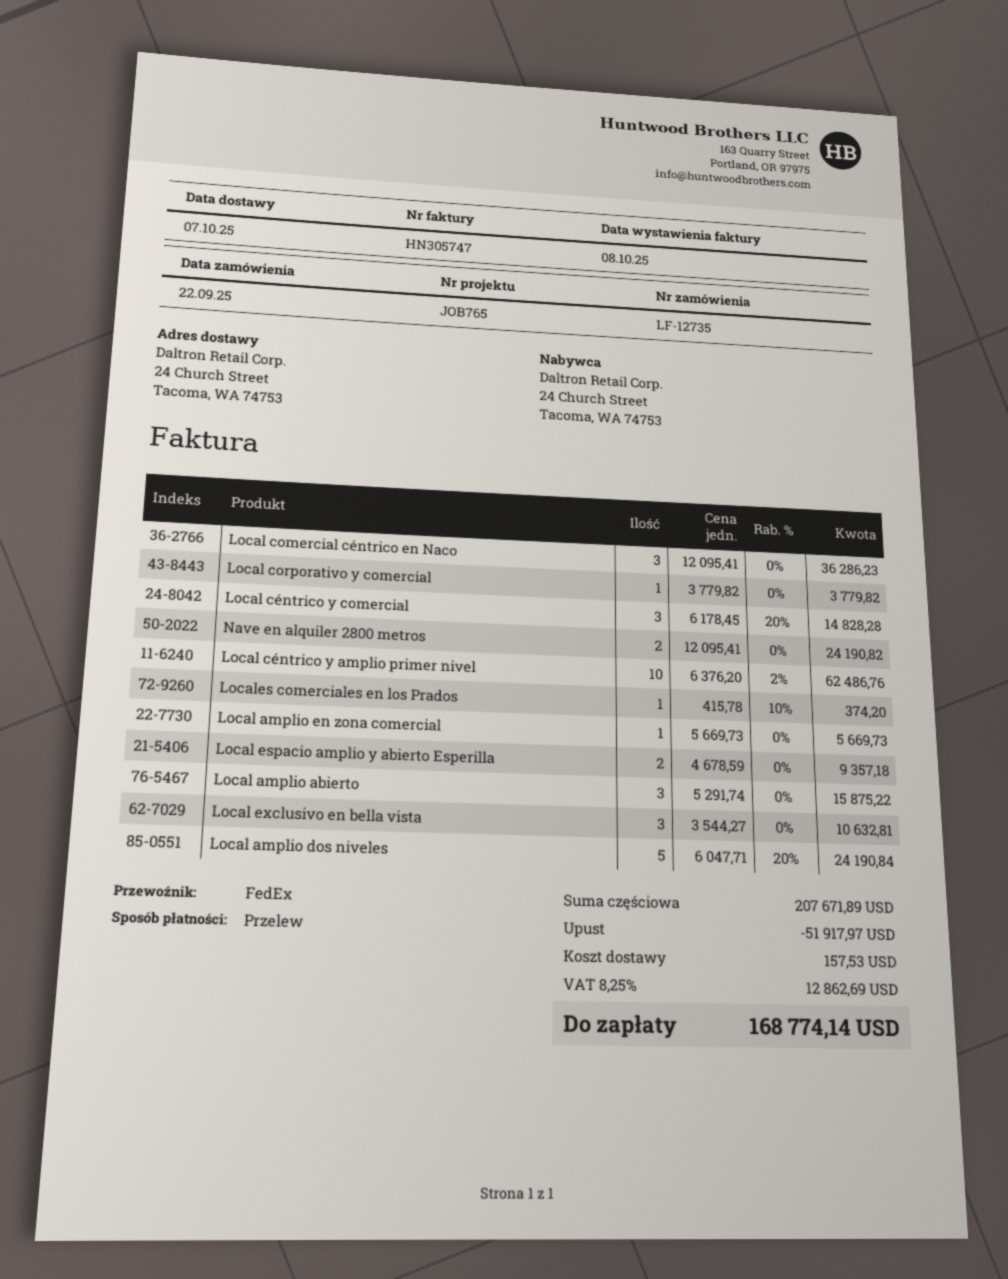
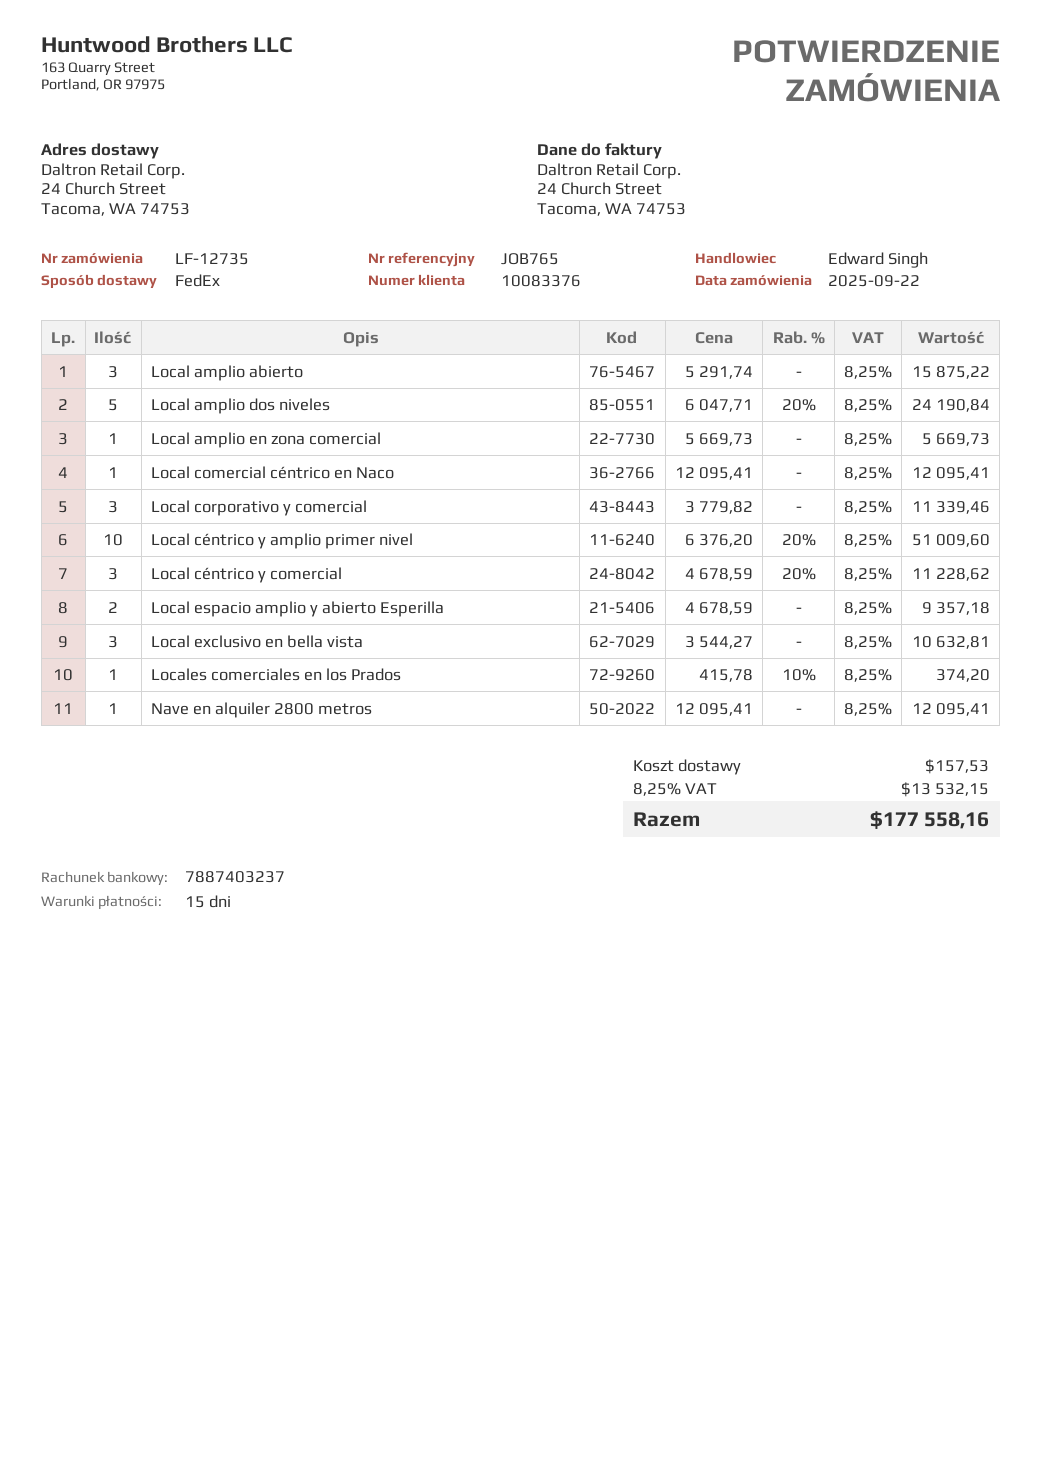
Local comercial céntrico en Naco: 3 x 12095.41 = 36286.23 -> 1 x 12095.41 = 12095.41
Local corporativo y comercial: 1 x 3779.82 = 3779.82 -> 3 x 3779.82 = 11339.46
Local céntrico y comercial: 3 x 6178.45 - 20% = 14828.28 -> 3 x 4678.59 - 20% = 11228.62
Nave en alquiler 2800 metros: 2 x 12095.41 = 24190.82 -> 1 x 12095.41 = 12095.41
Local céntrico y amplio primer nivel: 10 x 6376.20 - 2% = 62486.76 -> 10 x 6376.20 - 20% = 51009.60
discount: 51917.97 -> none
tax: 8.25% = 12862.69 -> 8.25% = 13532.15
total: 168774.14 -> 177558.16

